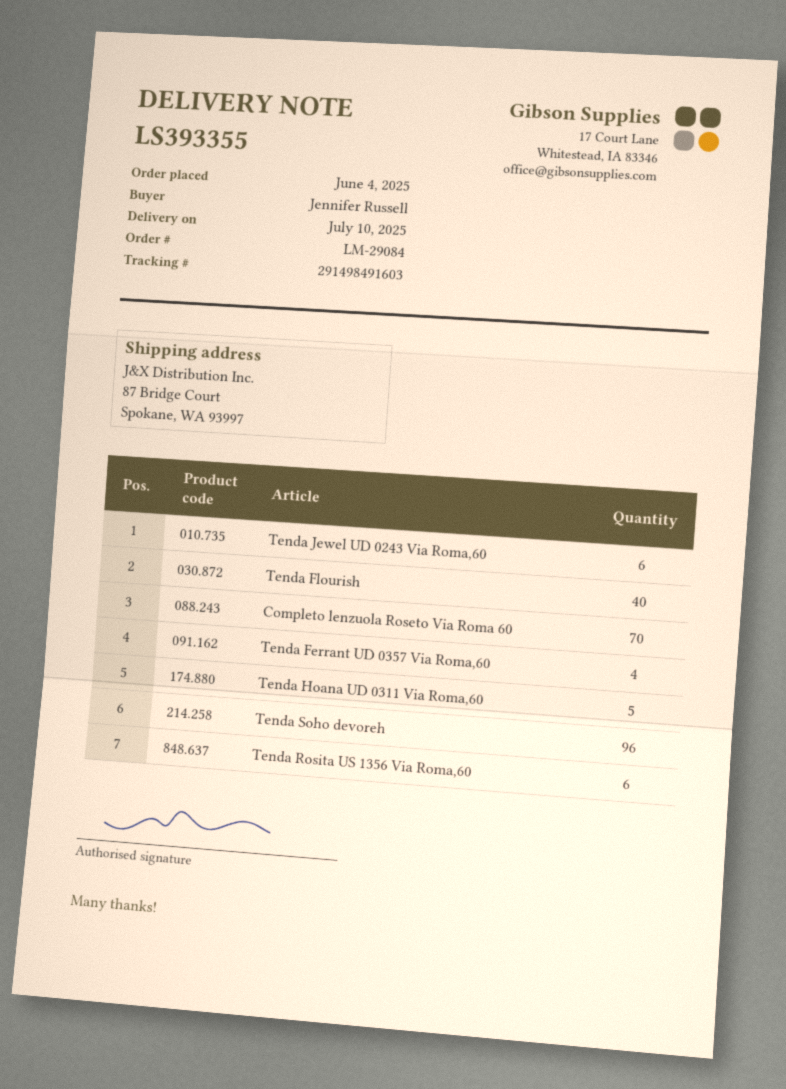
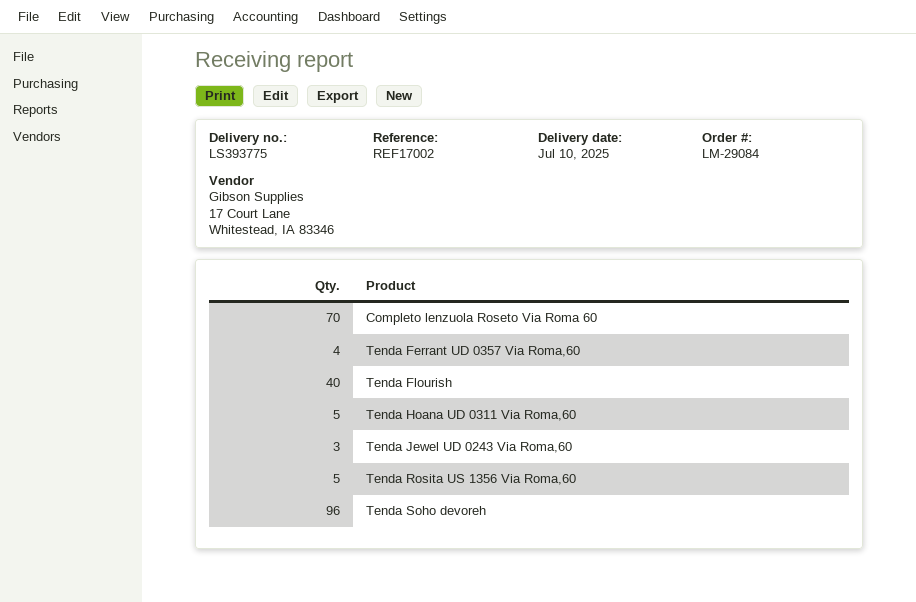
delivery note number: LS393355 -> LS393775
Tenda Jewel UD 0243 Via Roma,60: 6 -> 3
Tenda Rosita US 1356 Via Roma,60: 6 -> 5

